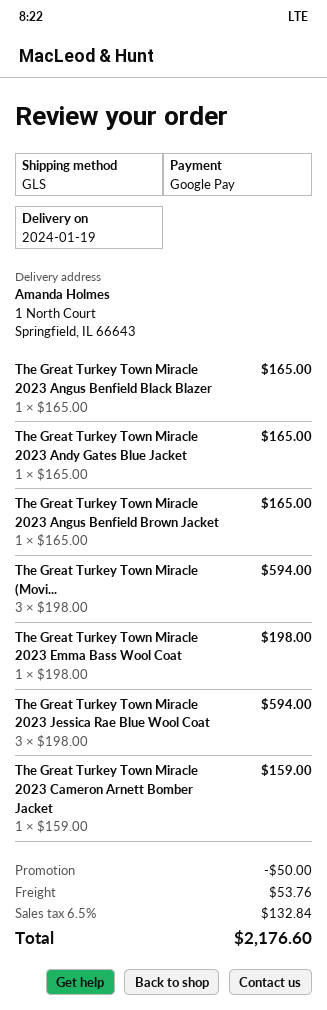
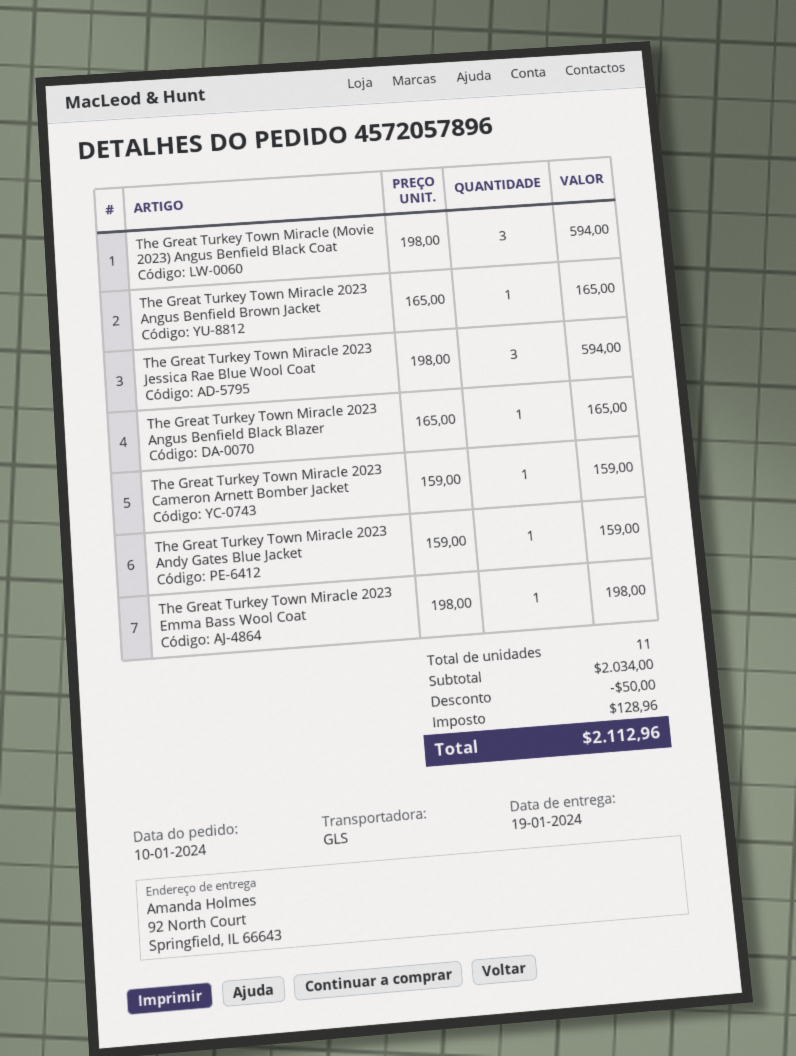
ship to: 1 North Court, Springfield, IL 66643 -> 92 North Court, Springfield, IL 66643
The Great Turkey Town Miracle 2023 Andy Gates Blue Jacket: 1 x 165.00 = 165.00 -> 1 x 159.00 = 159.00
shipping: 53.76 -> none
tax: 132.84 -> 128.96
total: 2176.60 -> 2112.96

